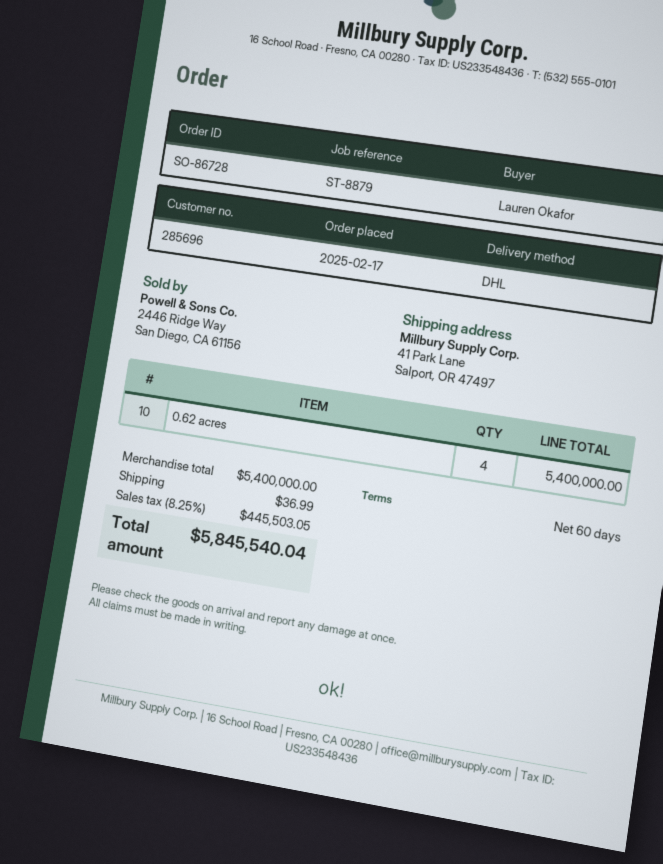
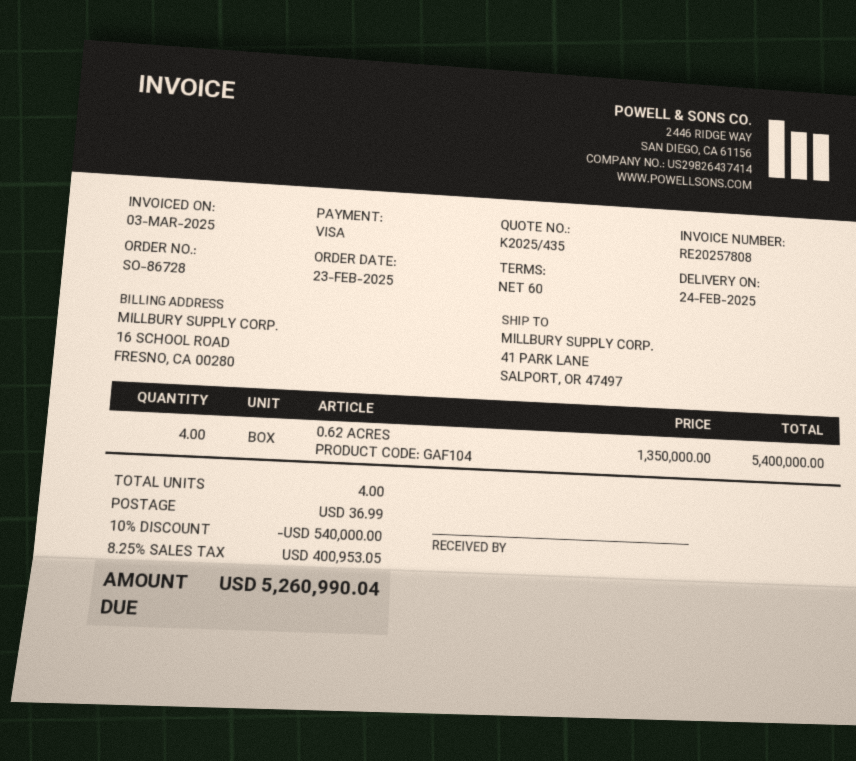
order date: 2025-02-17 -> 2025-02-23
discount: none -> 10% = 540000.00
tax: 8.25% = 445503.05 -> 8.25% = 400953.05
total: 5845540.04 -> 5260990.04

